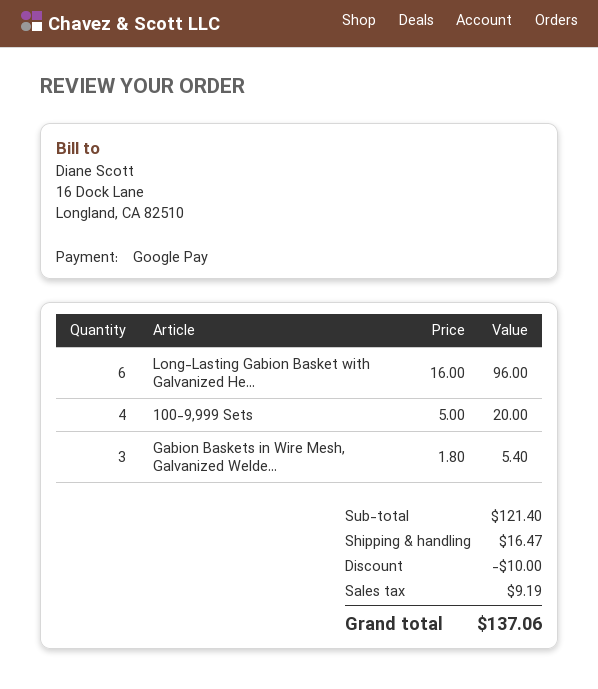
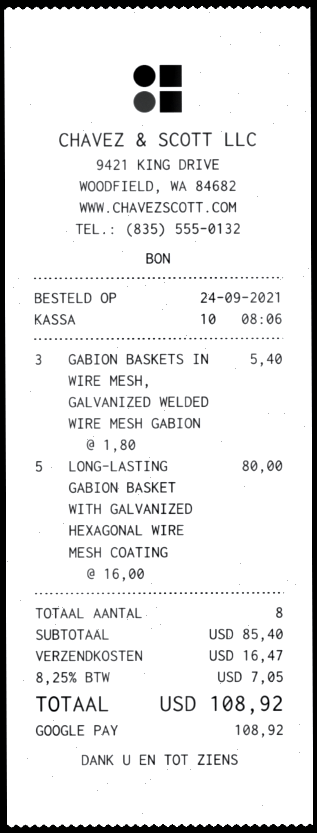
Long-Lasting Gabion Basket with Galvanized He...: 6 x 16.00 = 96.00 -> 5 x 16.00 = 80.00
100-9,999 Sets: 4 x 5.00 = 20.00 -> none
subtotal: 121.40 -> 85.40
discount: 10.00 -> none
tax: 9.19 -> 7.05
total: 137.06 -> 108.92

